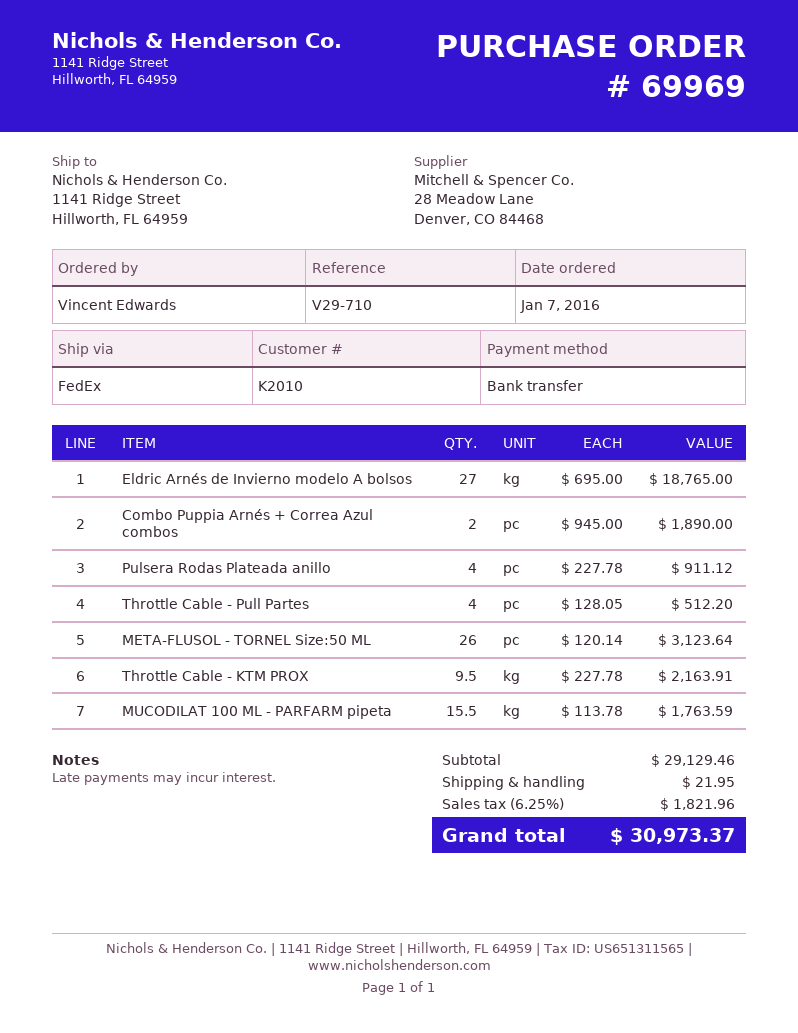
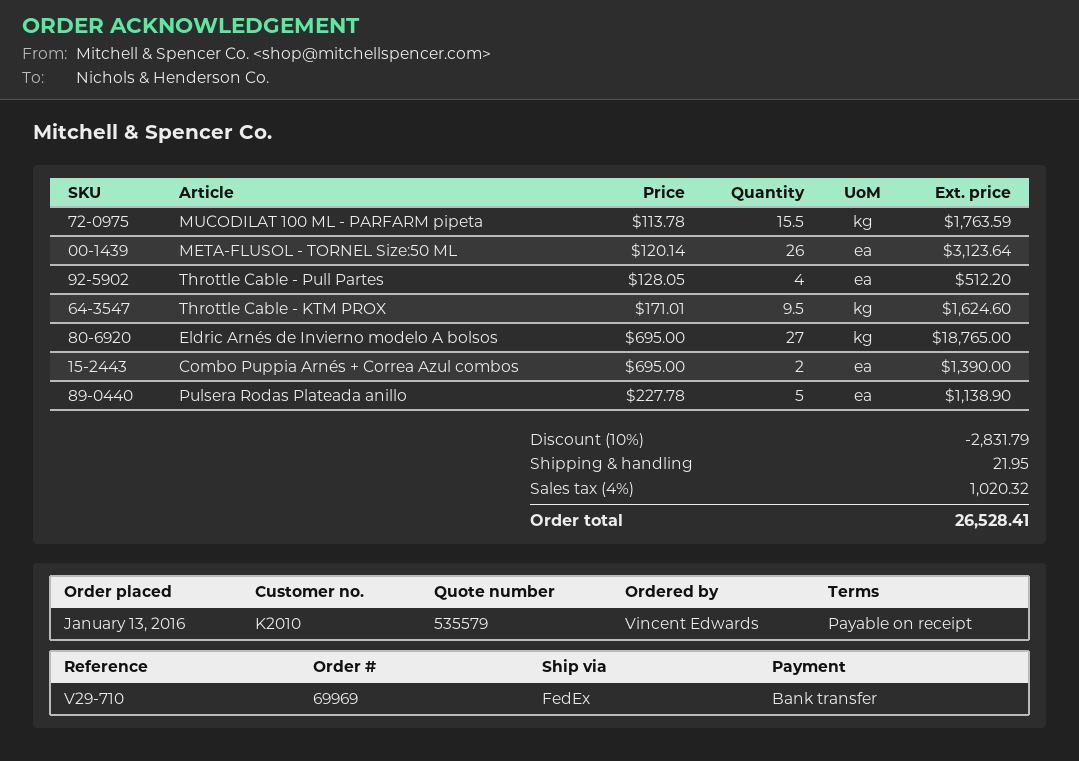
order date: 2016-01-07 -> 2016-01-13
Combo Puppia Arnés + Correa Azul combos: 2 x 945.00 = 1890.00 -> 2 x 695.00 = 1390.00
Pulsera Rodas Plateada anillo: 4 x 227.78 = 911.12 -> 5 x 227.78 = 1138.90
Throttle Cable - KTM PROX: 9.5 x 227.78 = 2163.91 -> 9.5 x 171.01 = 1624.60
discount: none -> 10% = 2831.79
tax: 6.25% = 1821.96 -> 4% = 1020.32
total: 30973.37 -> 26528.41

